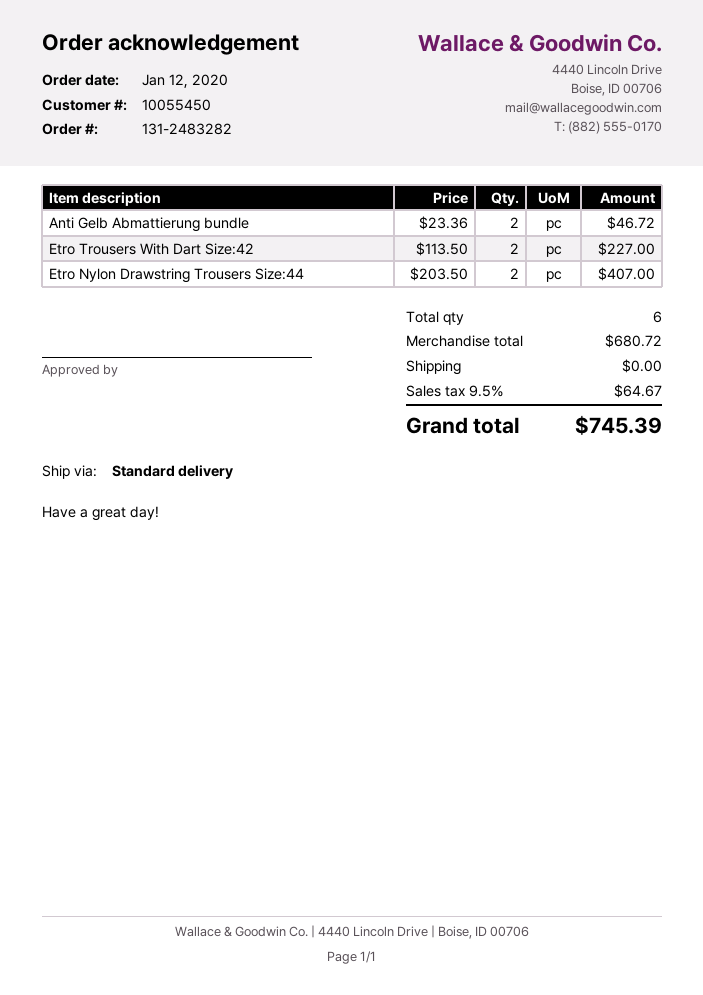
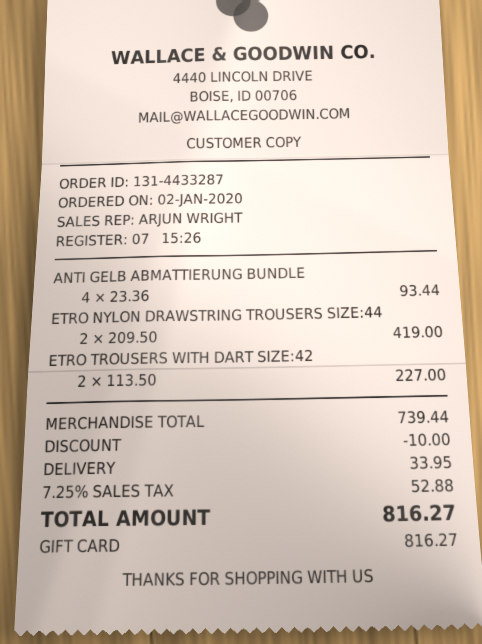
order number: 131-2483282 -> 131-4433287
order date: 2020-01-12 -> 2020-01-02
Anti Gelb Abmattierung bundle: 2 x 23.36 = 46.72 -> 4 x 23.36 = 93.44
Etro Nylon Drawstring Trousers Size:44: 2 x 203.50 = 407.00 -> 2 x 209.50 = 419.00
subtotal: 680.72 -> 739.44
discount: none -> 10.00
shipping: 0.00 -> 33.95
tax: 9.5% = 64.67 -> 7.25% = 52.88
total: 745.39 -> 816.27

